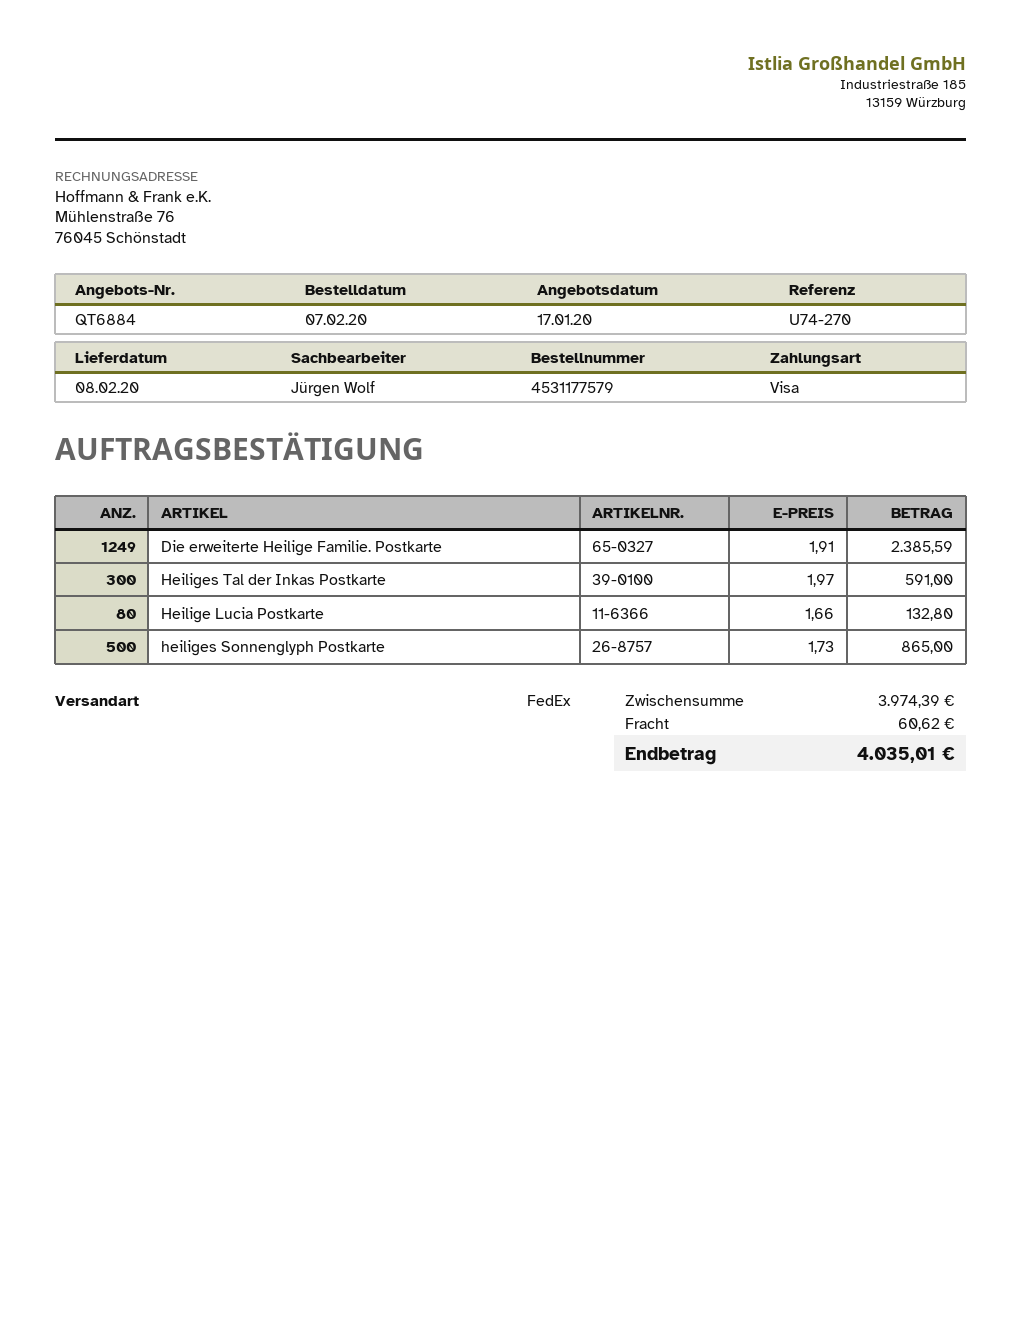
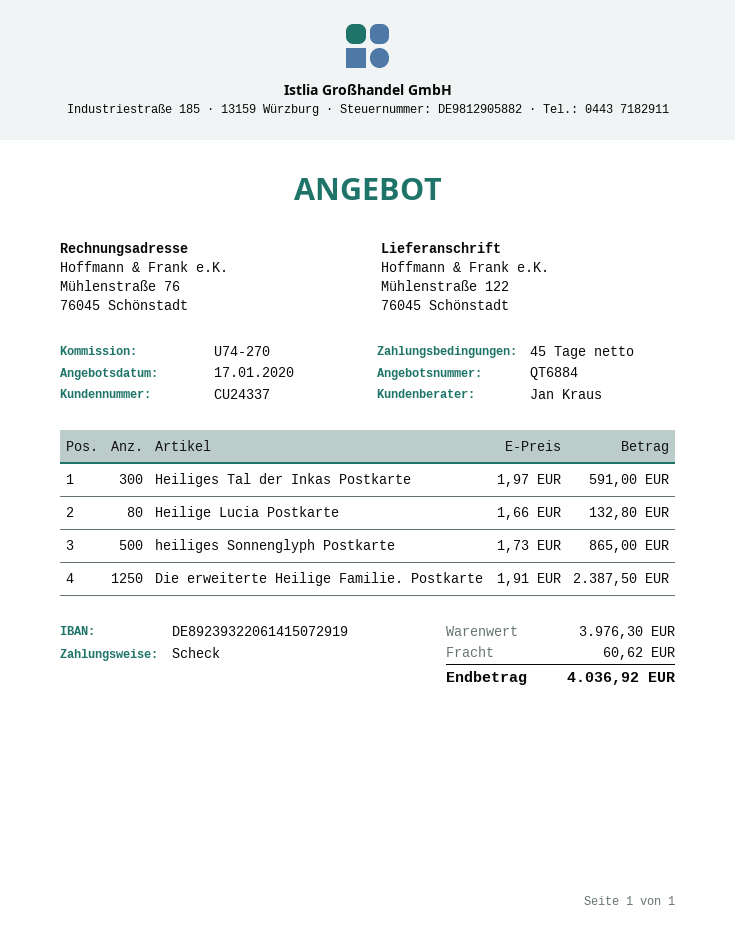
sales rep: Jürgen Wolf -> Jan Kraus
payment method: Visa -> cheque
Die erweiterte Heilige Familie. Postkarte: 1249 x 1.91 = 2385.59 -> 1250 x 1.91 = 2387.50
subtotal: 3974.39 -> 3976.30
total: 4035.01 -> 4036.92

